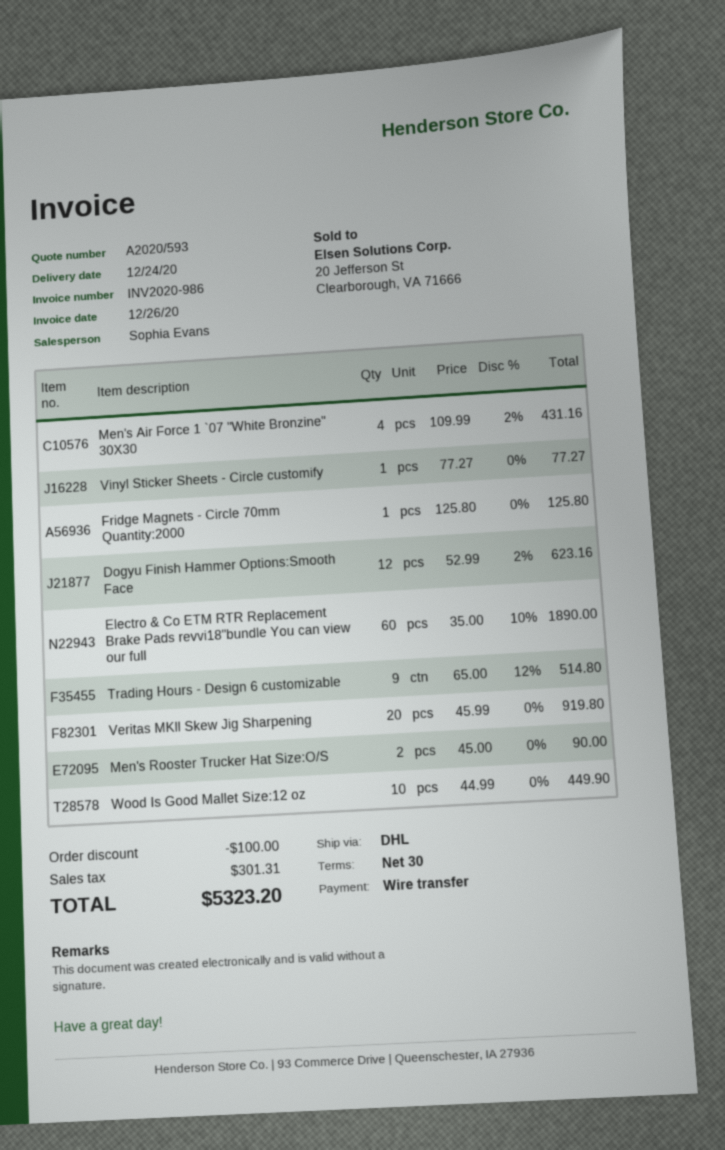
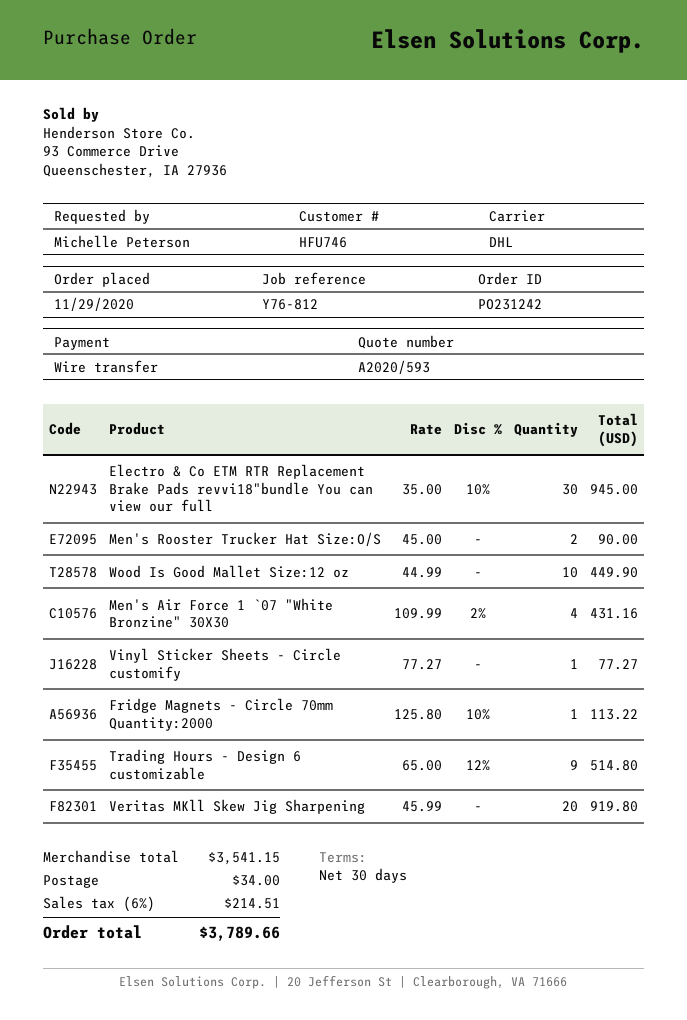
Fridge Magnets - Circle 70mm Quantity:2000: 1 x 125.80 = 125.80 -> 1 x 125.80 - 10% = 113.22
Dogyu Finish Hammer Options:Smooth Face: 12 x 52.99 - 2% = 623.16 -> none
Electro & Co ETM RTR Replacement Brake Pads revvi18"bundle You can view our full: 60 x 35.00 - 10% = 1890.00 -> 30 x 35.00 - 10% = 945.00
discount: 100.00 -> none
shipping: none -> 34.00
tax: 301.31 -> 214.51
total: 5323.20 -> 3789.66

